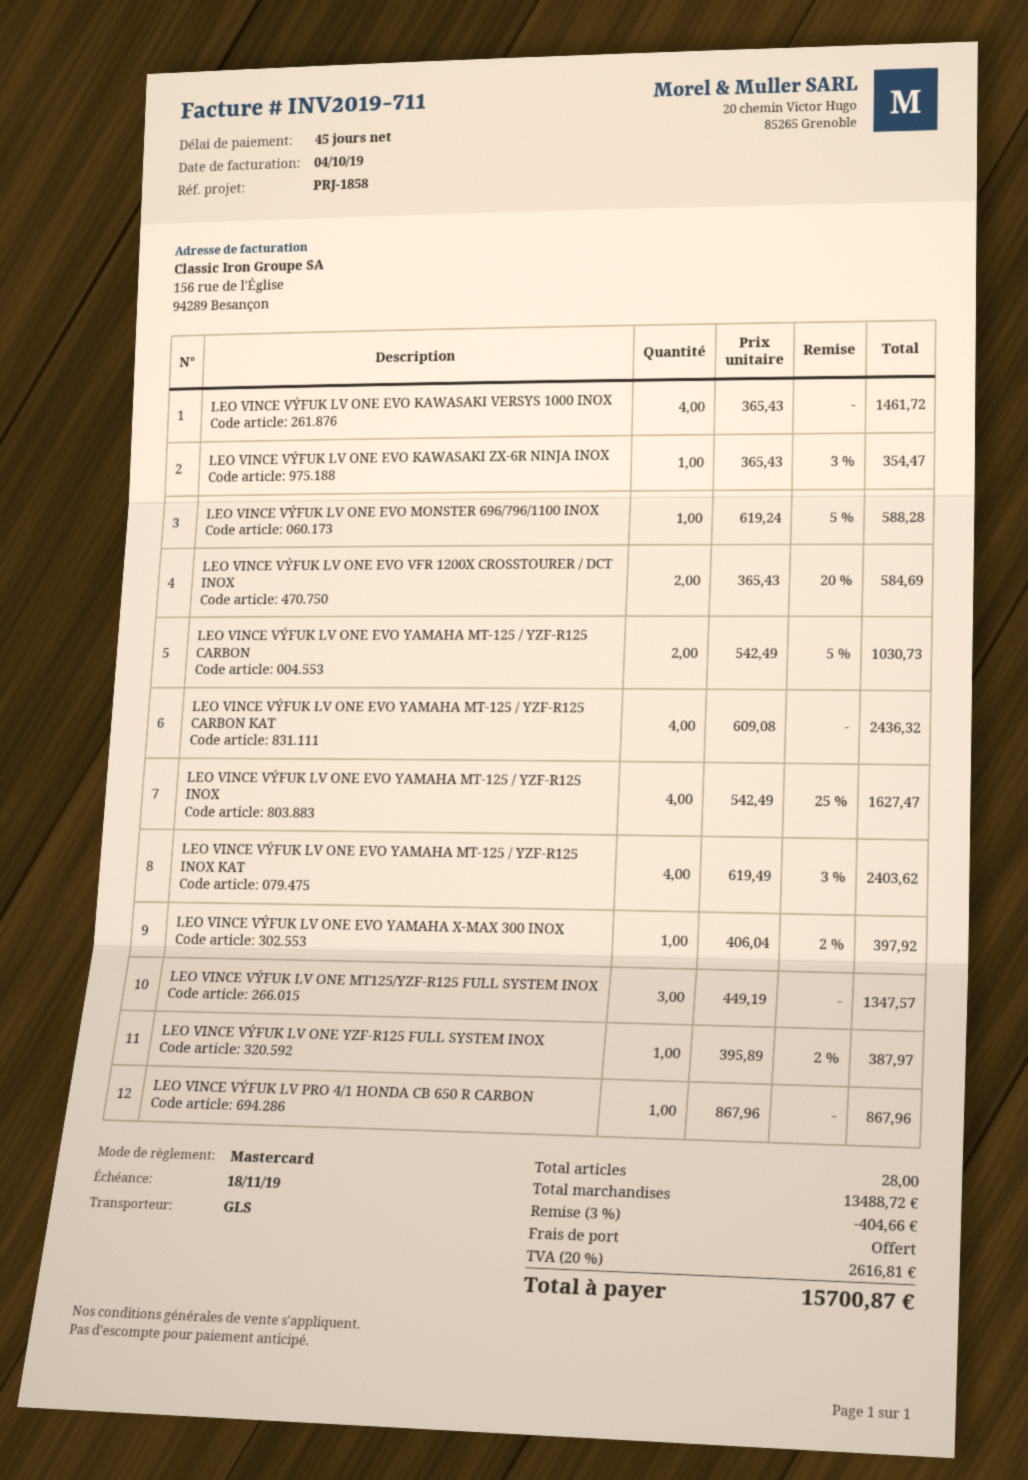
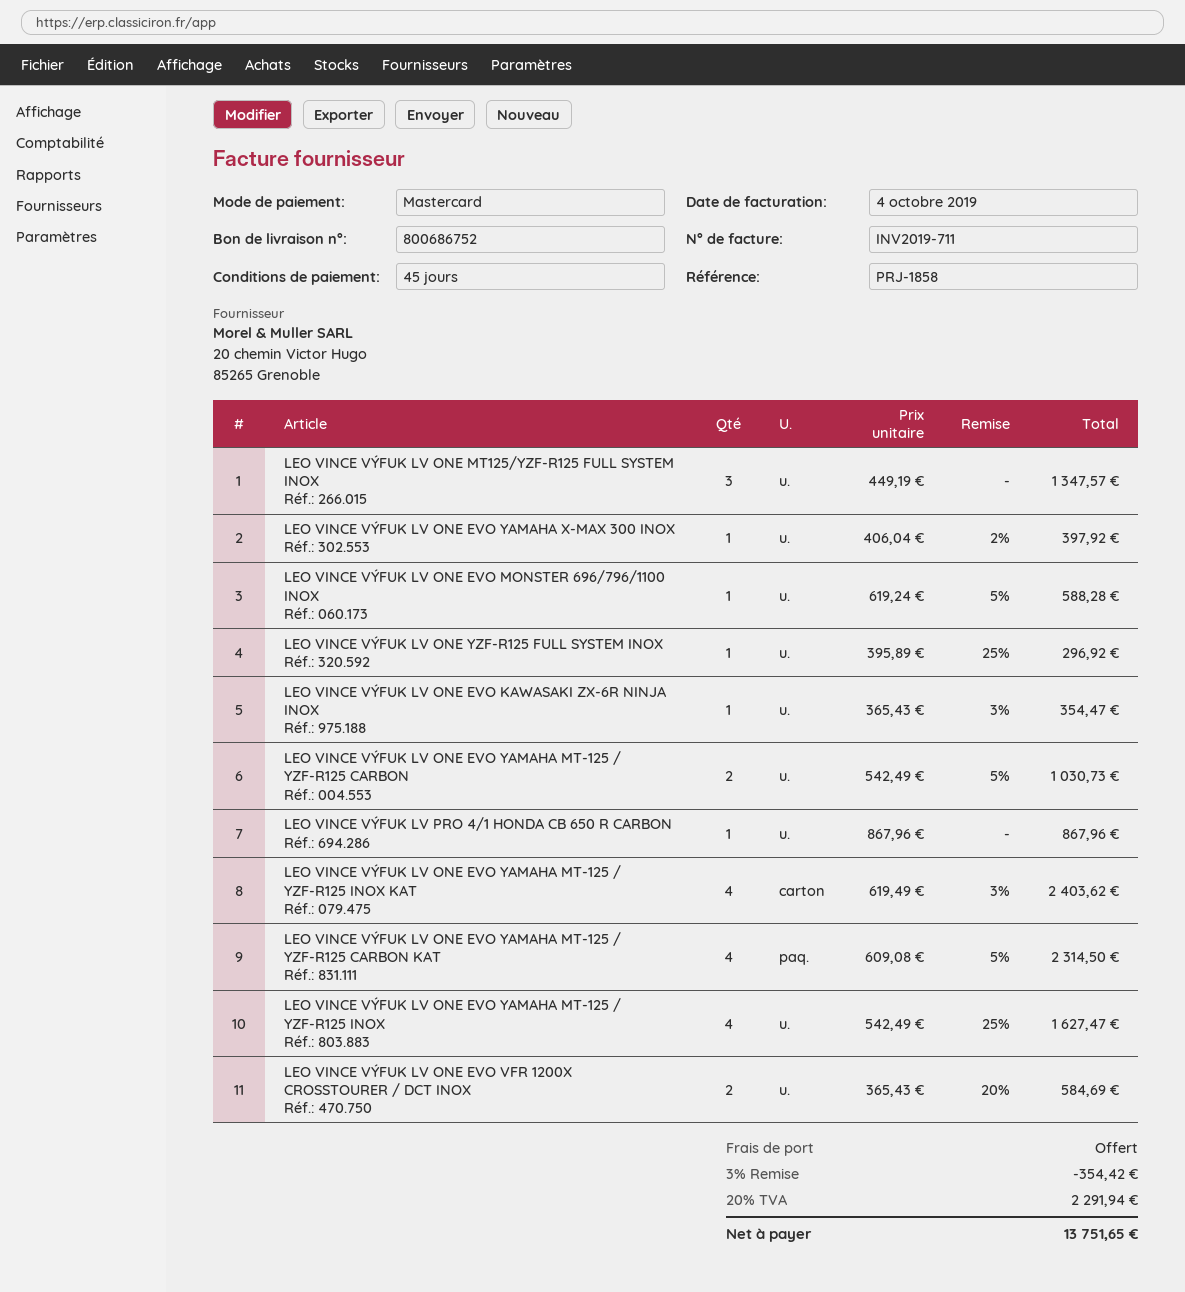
LEO VINCE VÝFUK LV ONE EVO KAWASAKI VERSYS 1000 INOX: 4 x 365.43 = 1461.72 -> none
LEO VINCE VÝFUK LV ONE EVO YAMAHA MT-125 / YZF-R125 CARBON KAT: 4 x 609.08 = 2436.32 -> 4 x 609.08 - 5% = 2314.50
LEO VINCE VÝFUK LV ONE YZF-R125 FULL SYSTEM INOX: 1 x 395.89 - 2% = 387.97 -> 1 x 395.89 - 25% = 296.92
discount: 3% = 404.66 -> 3% = 354.42
tax: 20% = 2616.81 -> 20% = 2291.94
total: 15700.87 -> 13751.65

